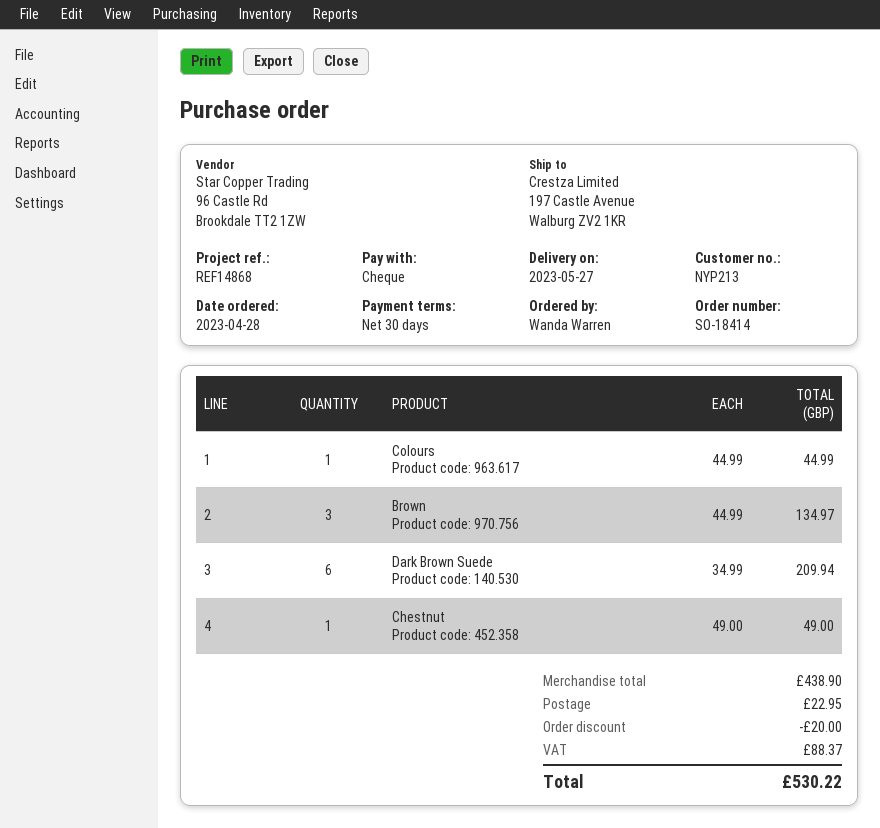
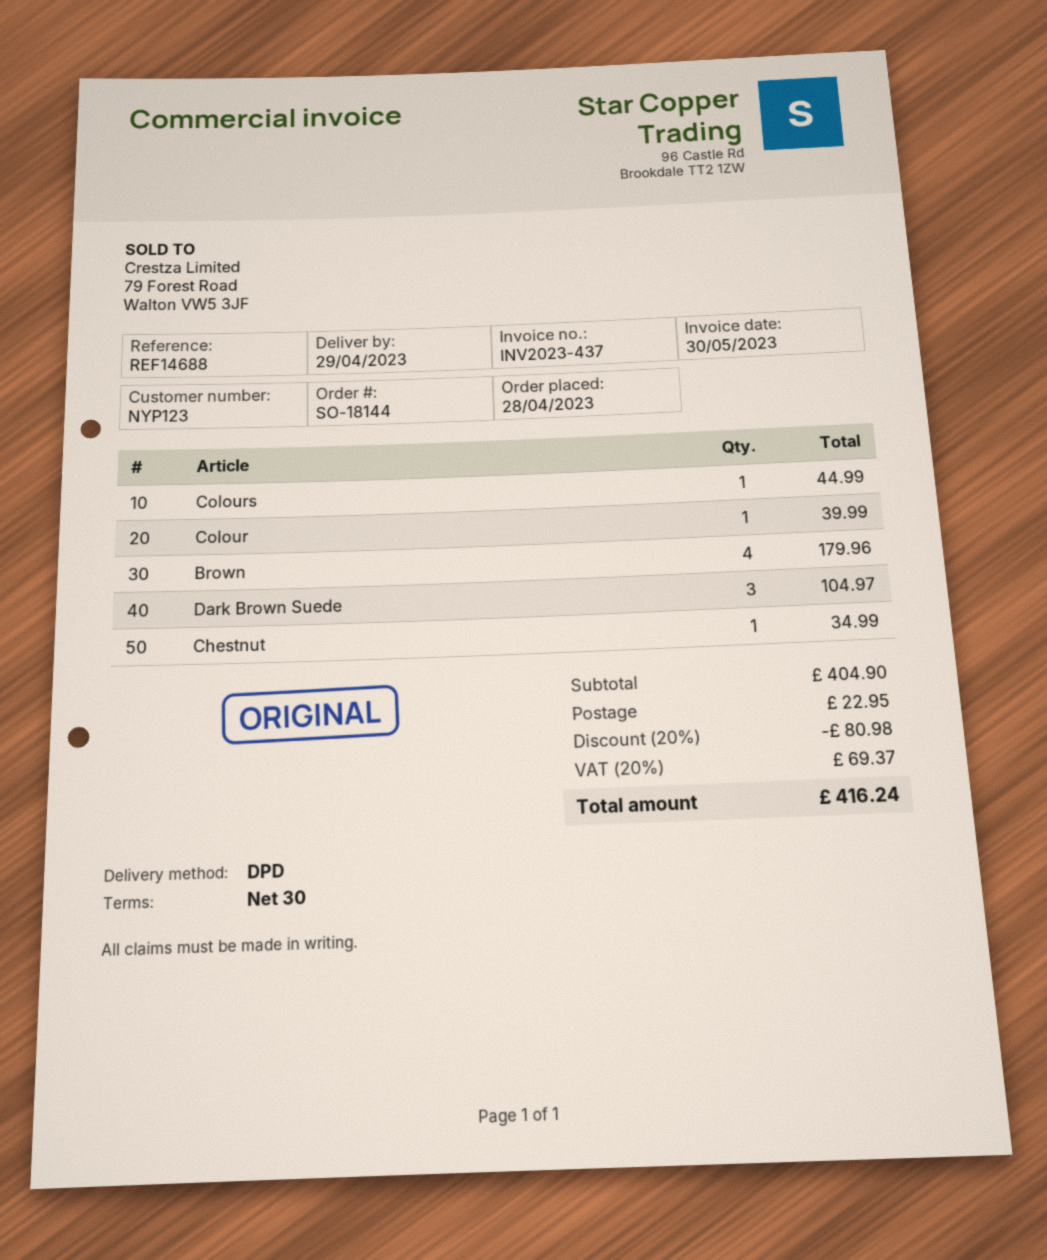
order number: SO-18414 -> SO-18144
delivery date: 2023-05-27 -> 2023-04-29
customer number: NYP213 -> NYP123
reference: REF14868 -> REF14688
Brown: 3 for 134.97 -> 4 for 179.96
Dark Brown Suede: 6 for 209.94 -> 3 for 104.97
Chestnut: 1 for 49.00 -> 1 for 34.99
Colour: none -> 1 for 39.99
subtotal: 438.90 -> 404.90
discount: 20.00 -> 80.98
tax: 88.37 -> 69.37
total: 530.22 -> 416.24

